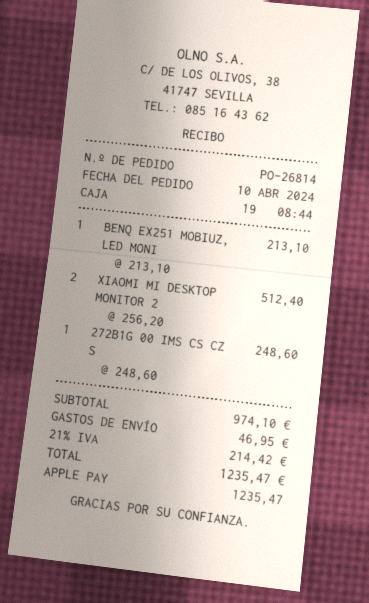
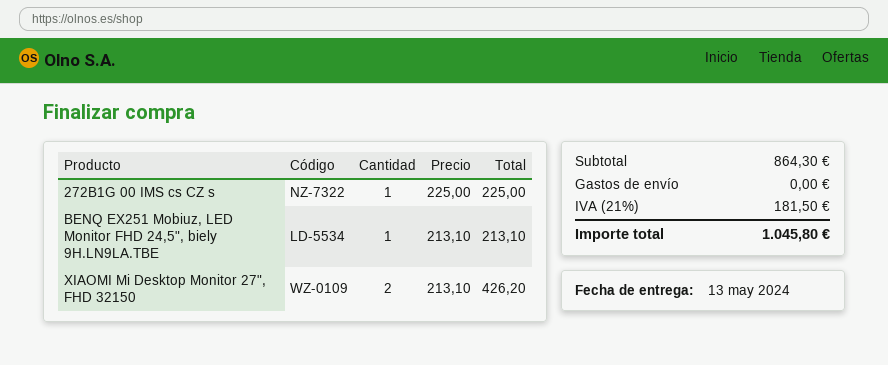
XIAOMI MI DESKTOP MONITOR 2: 2 x 256.20 = 512.40 -> 2 x 213.10 = 426.20
272B1G 00 IMS CS CZ S: 1 x 248.60 = 248.60 -> 1 x 225.00 = 225.00
subtotal: 974.10 -> 864.30
shipping: 46.95 -> 0.00
tax: 21% = 214.42 -> 21% = 181.50
total: 1235.47 -> 1045.80

